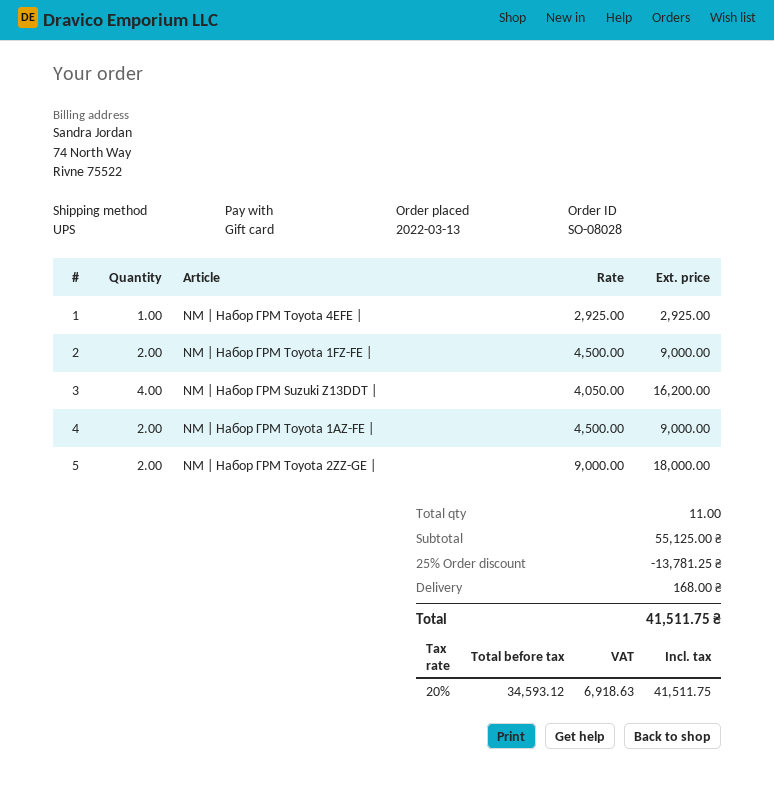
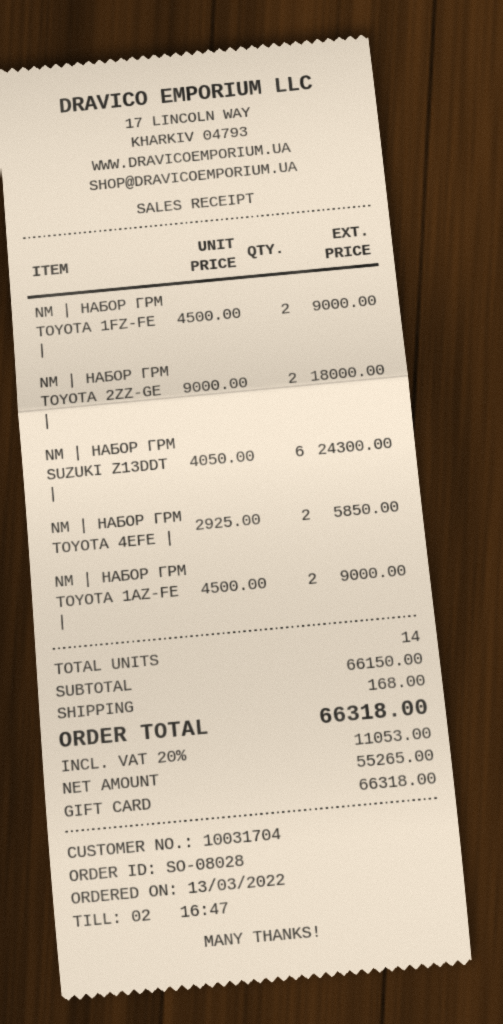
NM | Набор ГРМ Toyota 4EFE |: 1 x 2925.00 = 2925.00 -> 2 x 2925.00 = 5850.00
NM | Набор ГРМ Suzuki Z13DDT |: 4 x 4050.00 = 16200.00 -> 6 x 4050.00 = 24300.00
total quantity: 11 -> 14
subtotal: 55125.00 -> 66150.00
discount: 25% = 13781.25 -> none
net: 34593.12 -> 55265.00
tax: 20% = 6918.63 -> 20% = 11053.00
total: 41511.75 -> 66318.00

